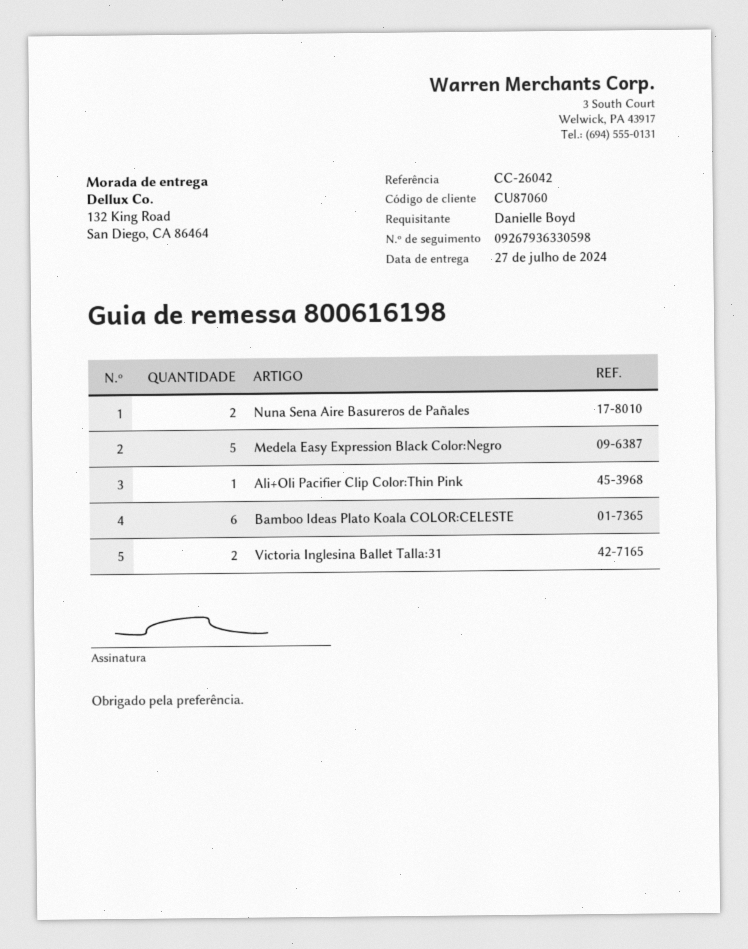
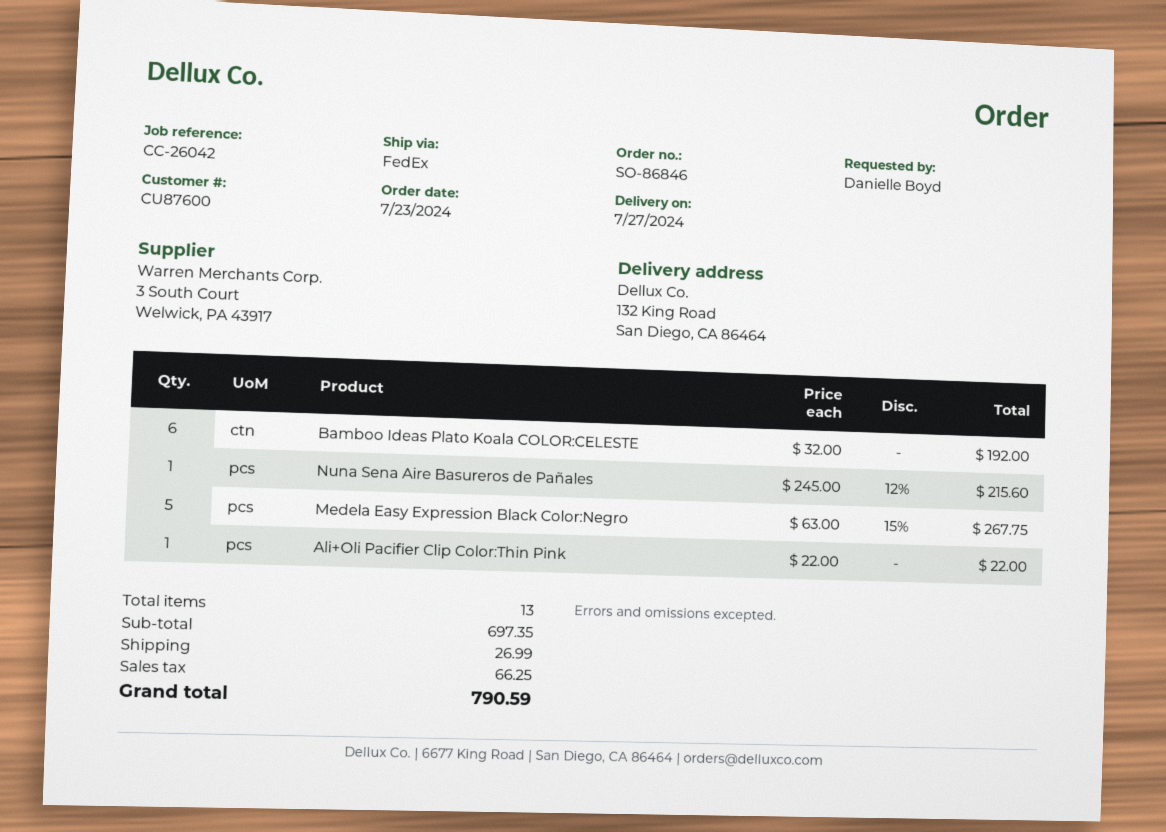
customer number: CU87060 -> CU87600
Nuna Sena Aire Basureros de Pañales: 2 -> 1
Victoria Inglesina Ballet Talla:31: 2 -> none

